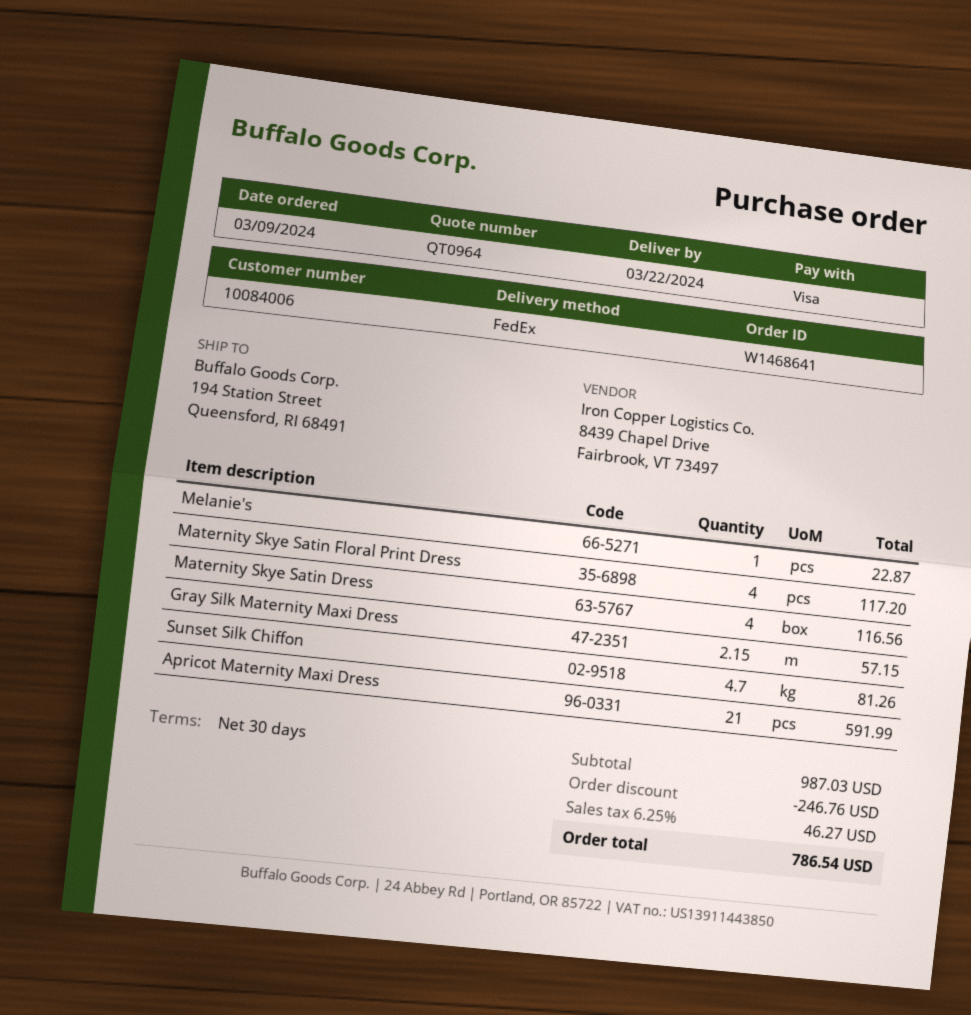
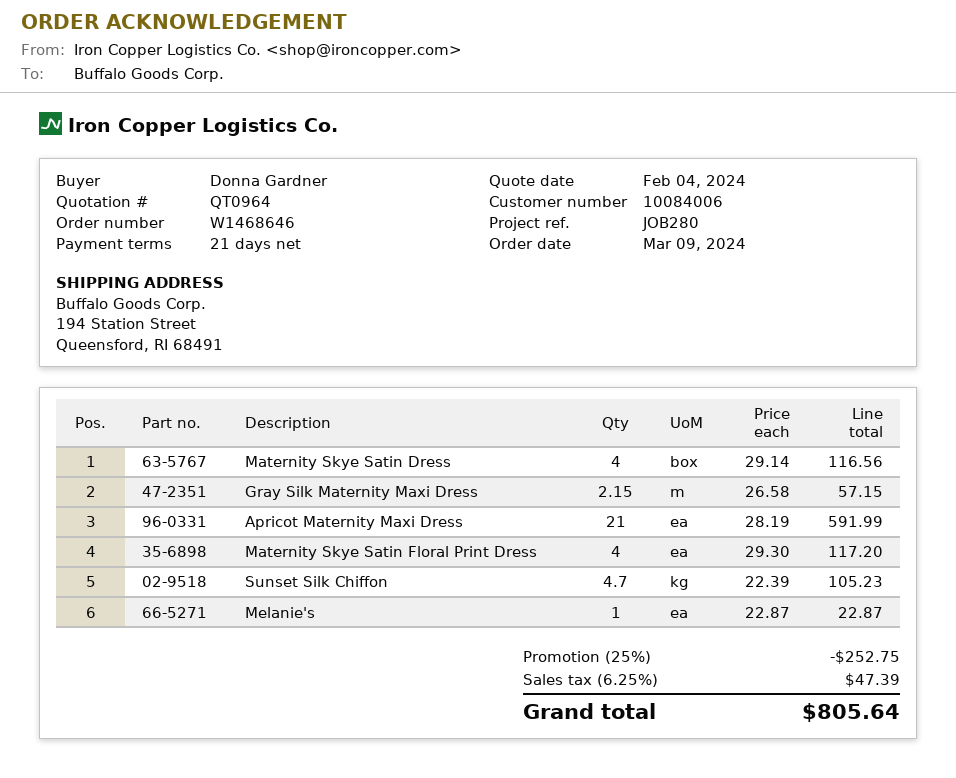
order number: W1468641 -> W1468646
payment terms: 30 days -> 21 days
Sunset Silk Chiffon: 4.7 for 81.26 -> 4.7 for 105.23
discount: 246.76 -> 252.75
tax: 6.25% = 46.27 -> 6.25% = 47.39
total: 786.54 -> 805.64

